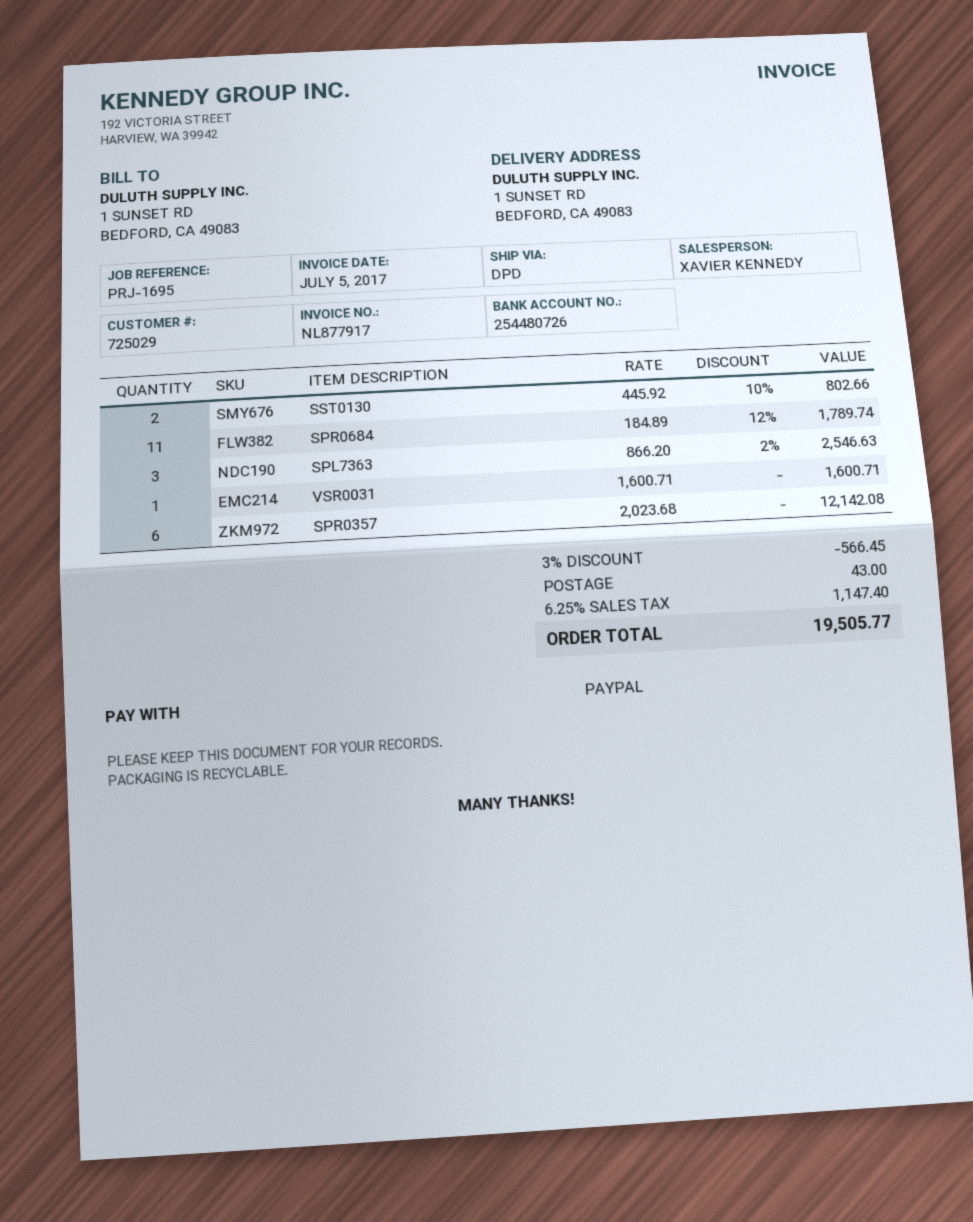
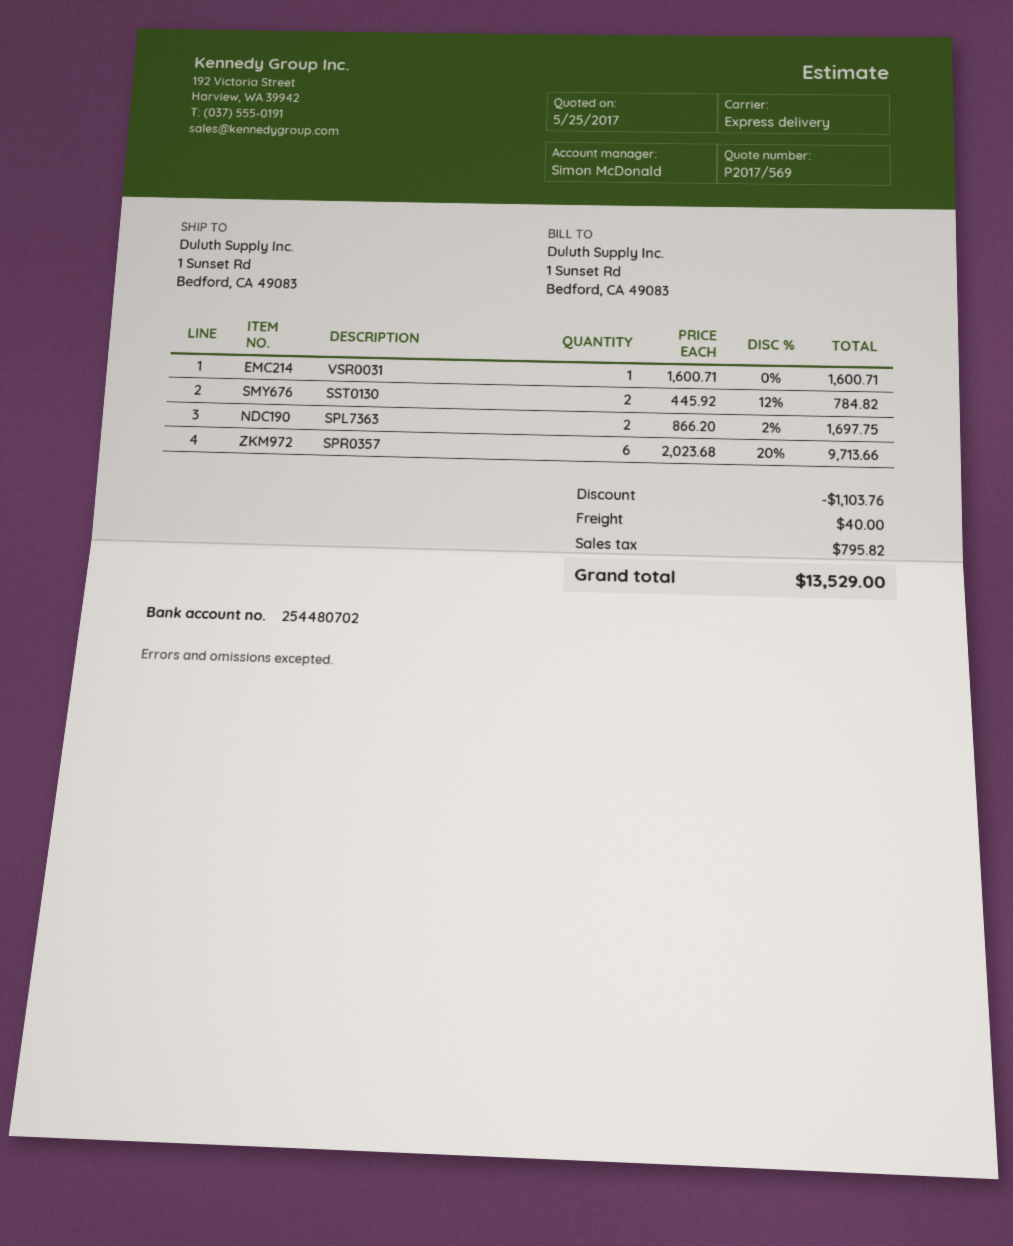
sales rep: XAVIER KENNEDY -> Simon McDonald
bank account: 254480726 -> 254480702
shipping method: DPD -> express
SST0130: 2 x 445.92 - 10% = 802.66 -> 2 x 445.92 - 12% = 784.82
SPR0684: 11 x 184.89 - 12% = 1789.74 -> none
SPL7363: 3 x 866.20 - 2% = 2546.63 -> 2 x 866.20 - 2% = 1697.75
SPR0357: 6 x 2023.68 = 12142.08 -> 6 x 2023.68 - 20% = 9713.66
discount: 566.45 -> 1103.76
shipping: 43.00 -> 40.00
tax: 1147.40 -> 795.82
total: 19505.77 -> 13529.00

